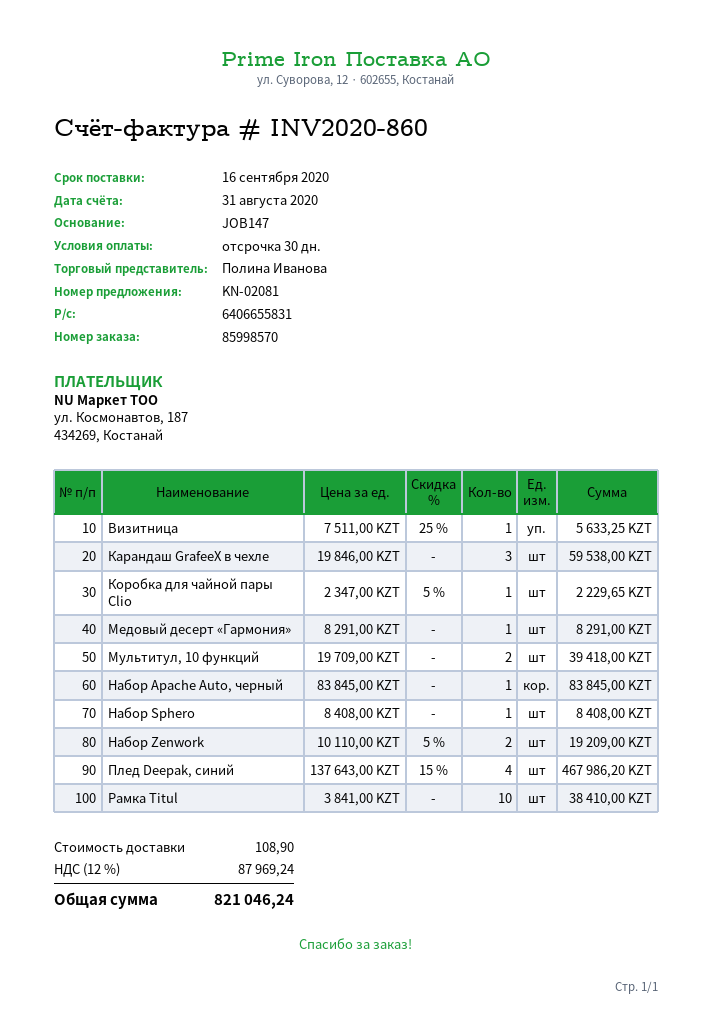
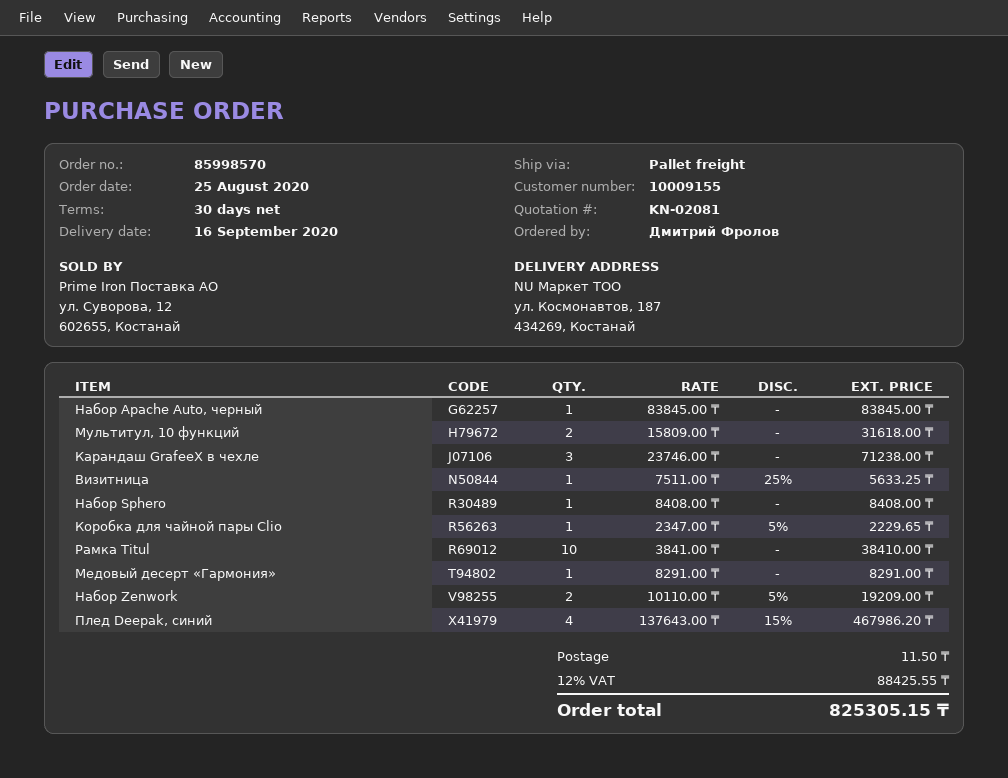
Карандаш GrafeeX в чехле: 3 x 19846.00 = 59538.00 -> 3 x 23746.00 = 71238.00
Мультитул, 10 функций: 2 x 19709.00 = 39418.00 -> 2 x 15809.00 = 31618.00
shipping: 108.90 -> 11.50
tax: 12% = 87969.24 -> 12% = 88425.55
total: 821046.24 -> 825305.15

